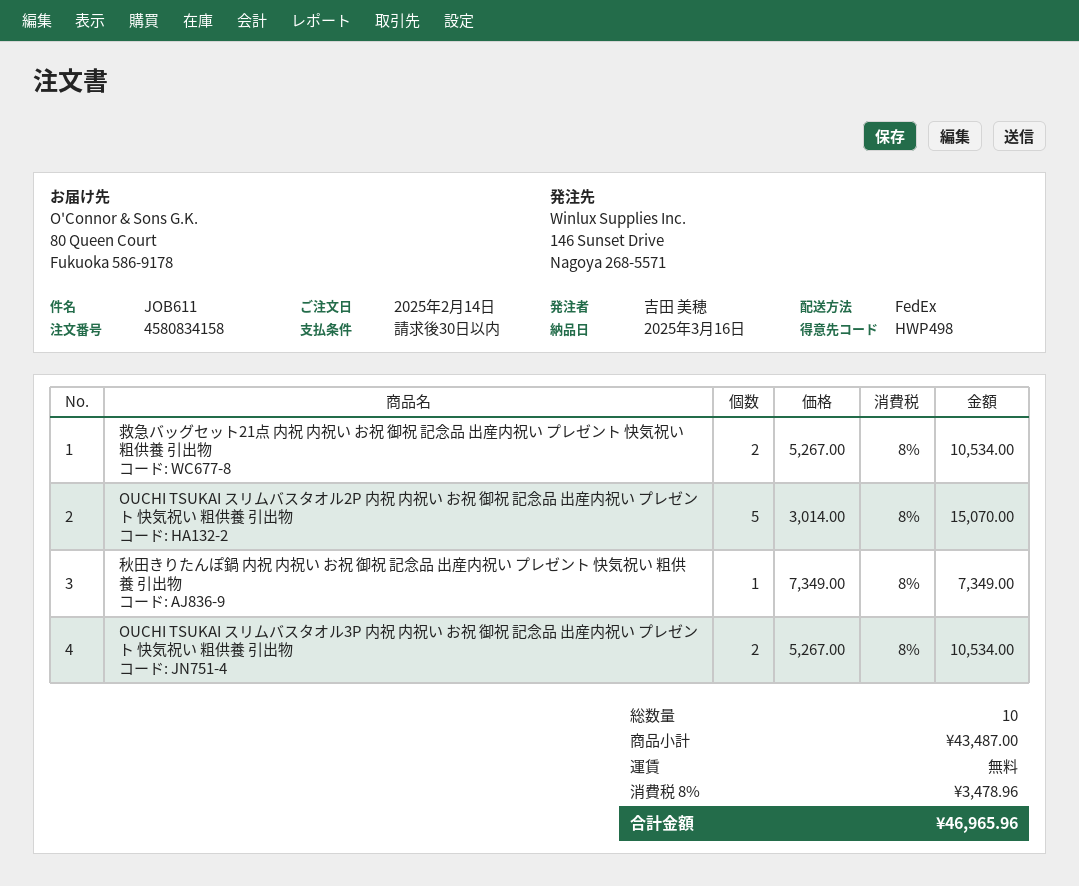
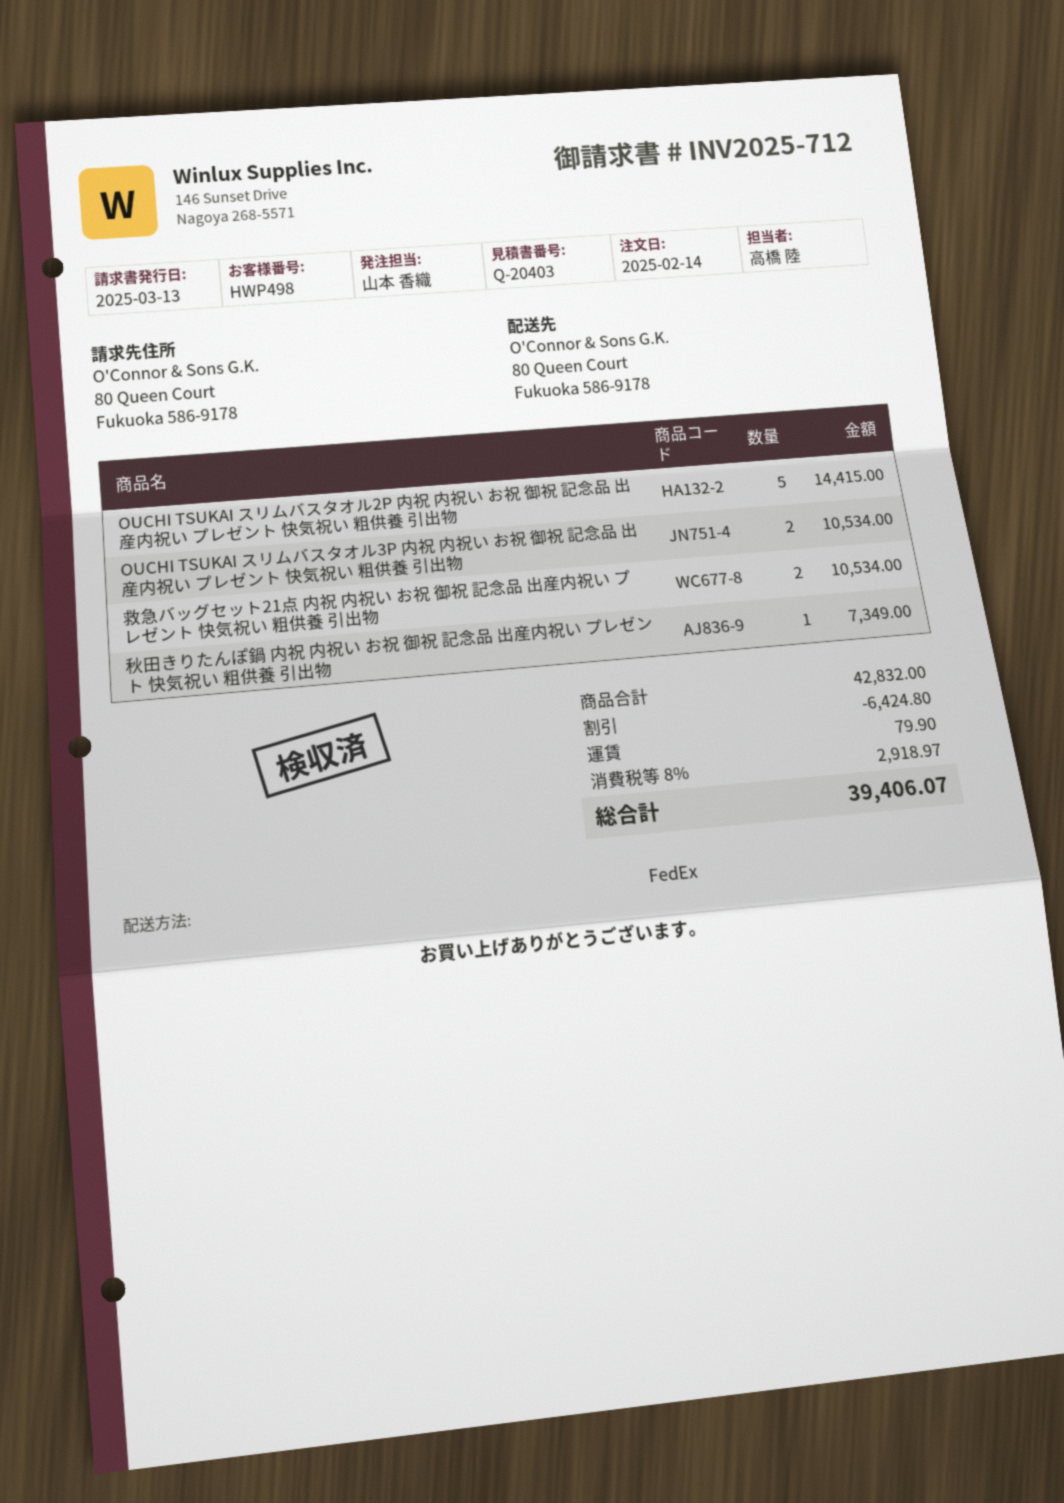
ordered by: 吉田 美穂 -> 山本 香織
OUCHI TSUKAI スリムバスタオル2P 内祝 内祝い お祝 御祝 記念品 出産内祝い プレゼント 快気祝い 粗供養 引出物: 5 for 15070.00 -> 5 for 14415.00
subtotal: 43487.00 -> 42832.00
discount: none -> 6424.80
shipping: 0.00 -> 79.90
tax: 8% = 3478.96 -> 8% = 2918.97
total: 46965.96 -> 39406.07

